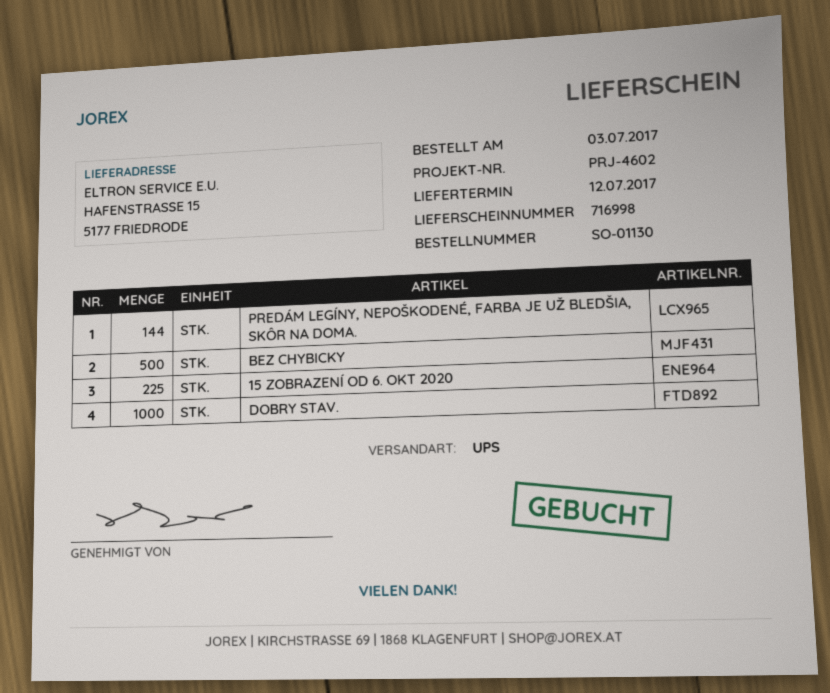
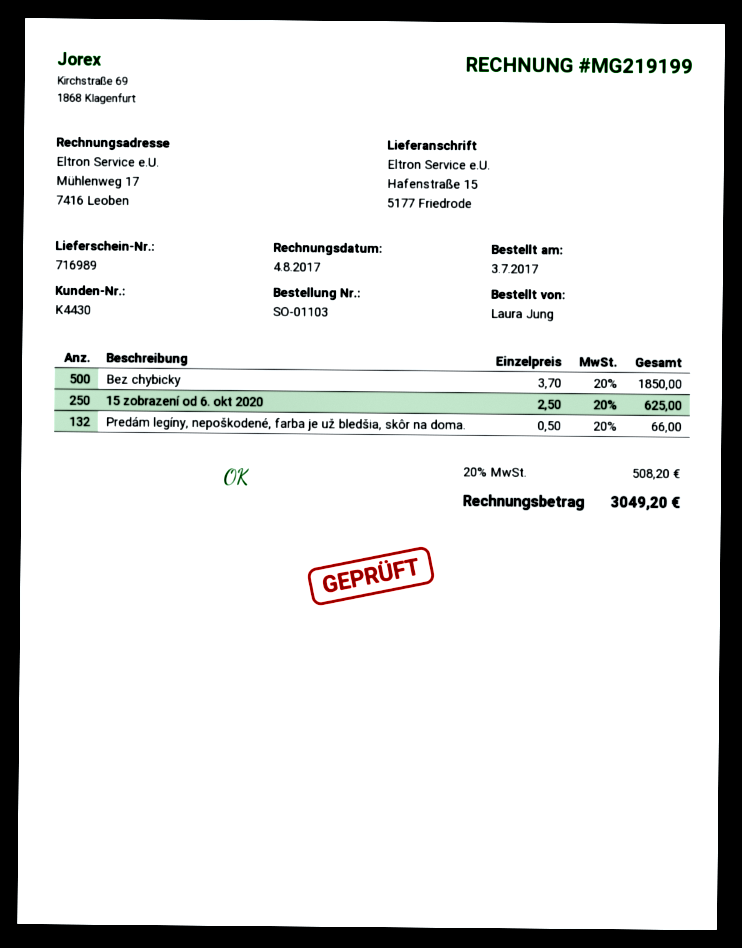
order number: SO-01130 -> SO-01103
delivery note number: 716998 -> 716989
PREDÁM LEGÍNY, NEPOŠKODENÉ, FARBA JE UŽ BLEDŠIA, SKÔR NA DOMA.: 144 -> 132
15 ZOBRAZENÍ OD 6. OKT 2020: 225 -> 250
DOBRY STAV.: 1000 -> none

